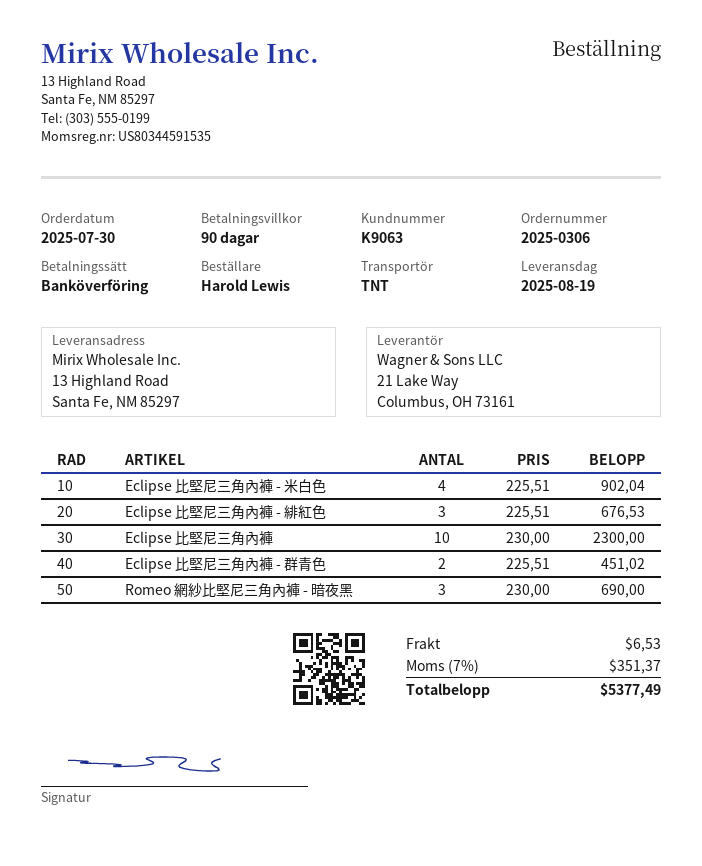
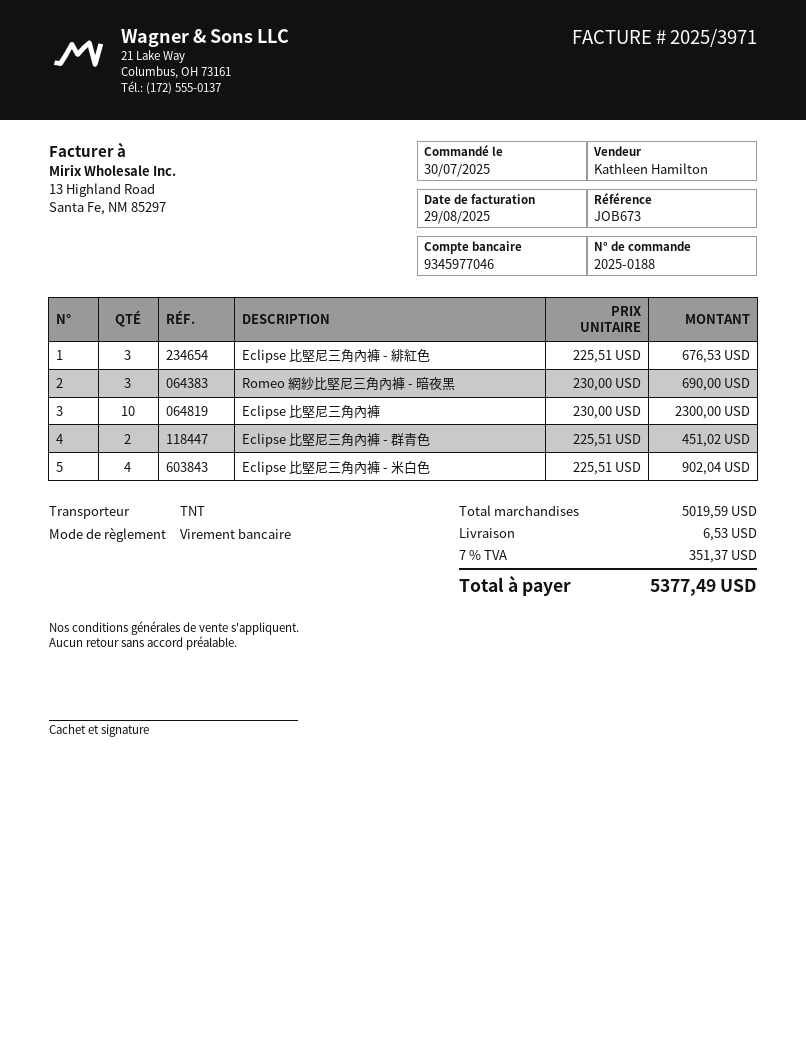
order number: 2025-0306 -> 2025-0188

